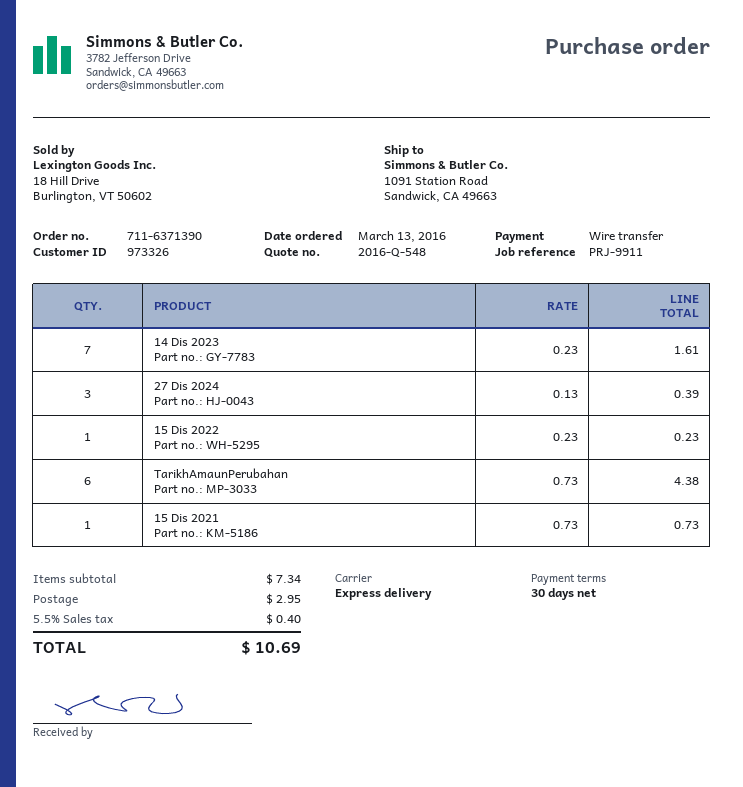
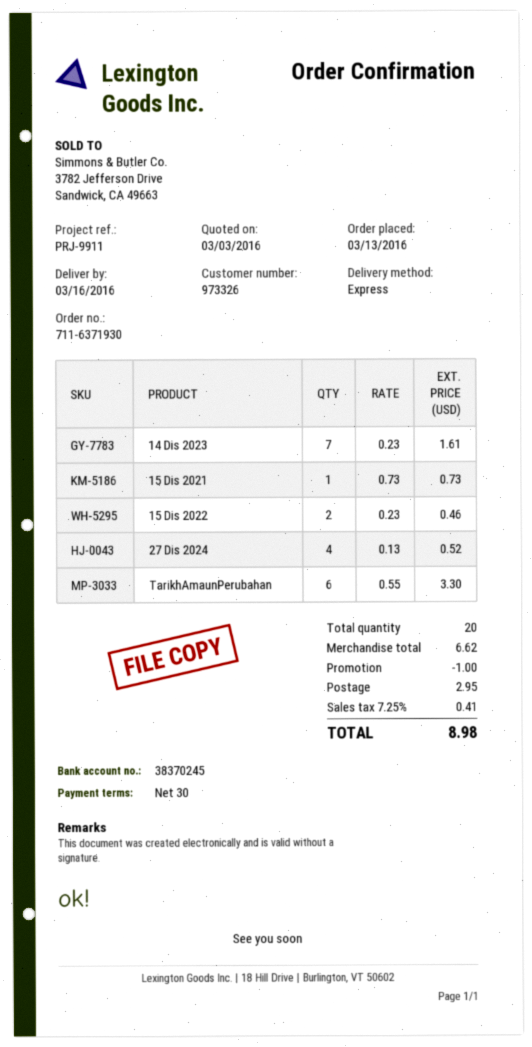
order number: 711-6371390 -> 711-6371930
27 Dis 2024: 3 x 0.13 = 0.39 -> 4 x 0.13 = 0.52
15 Dis 2022: 1 x 0.23 = 0.23 -> 2 x 0.23 = 0.46
TarikhAmaunPerubahan: 6 x 0.73 = 4.38 -> 6 x 0.55 = 3.30
subtotal: 7.34 -> 6.62
discount: none -> 1.00
tax: 5.5% = 0.40 -> 7.25% = 0.41
total: 10.69 -> 8.98

